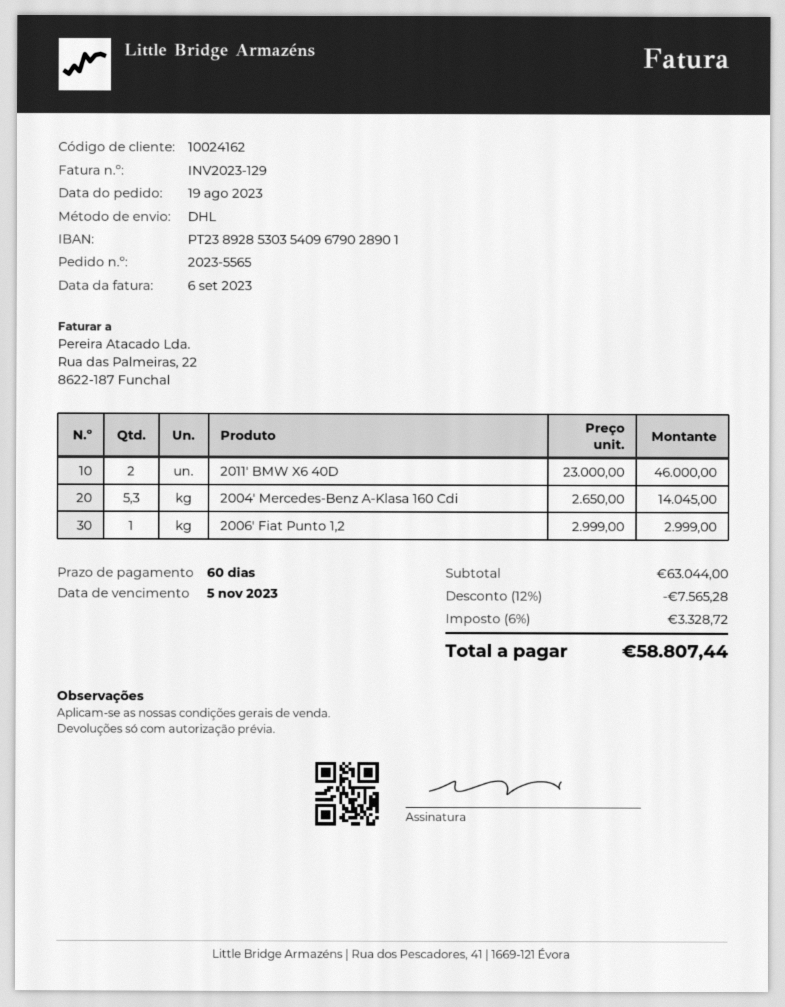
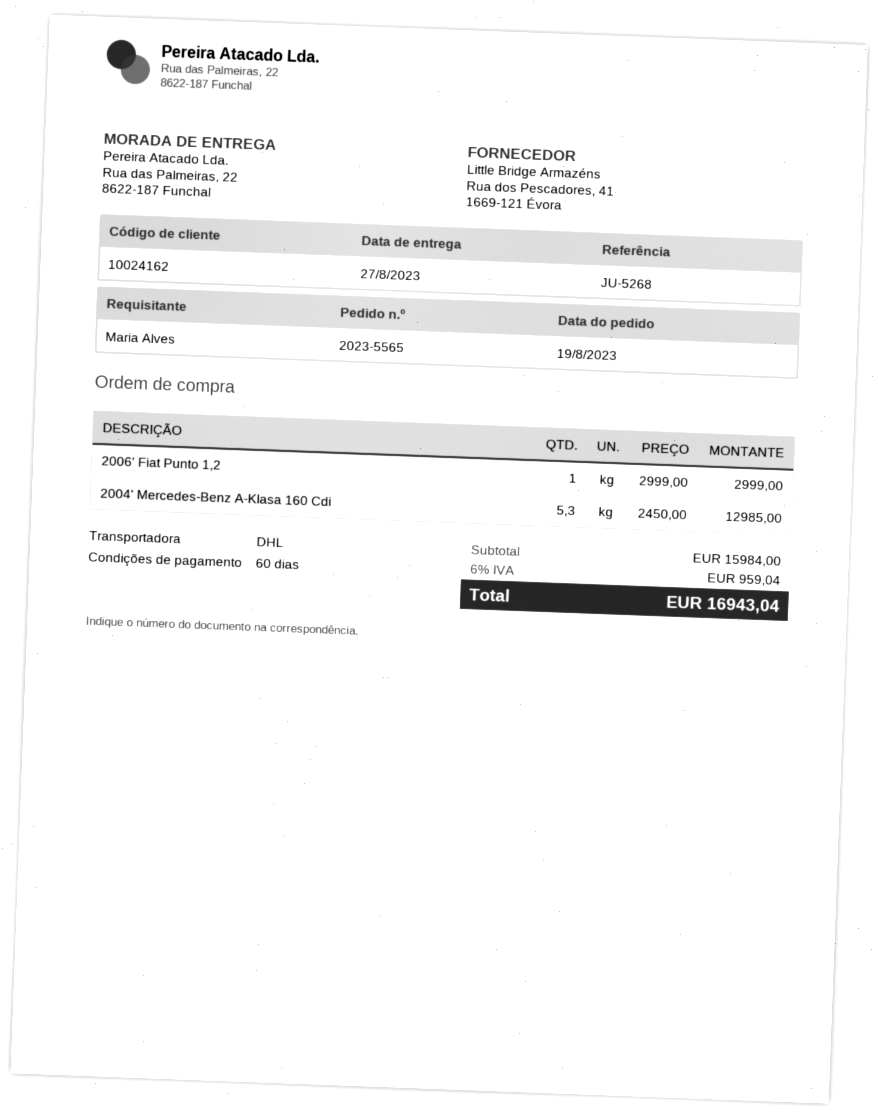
2011' BMW X6 40D: 2 x 23000.00 = 46000.00 -> none
2004' Mercedes-Benz A-Klasa 160 Cdi: 5.3 x 2650.00 = 14045.00 -> 5.3 x 2450.00 = 12985.00
subtotal: 63044.00 -> 15984.00
discount: 12% = 7565.28 -> none
tax: 6% = 3328.72 -> 6% = 959.04
total: 58807.44 -> 16943.04

